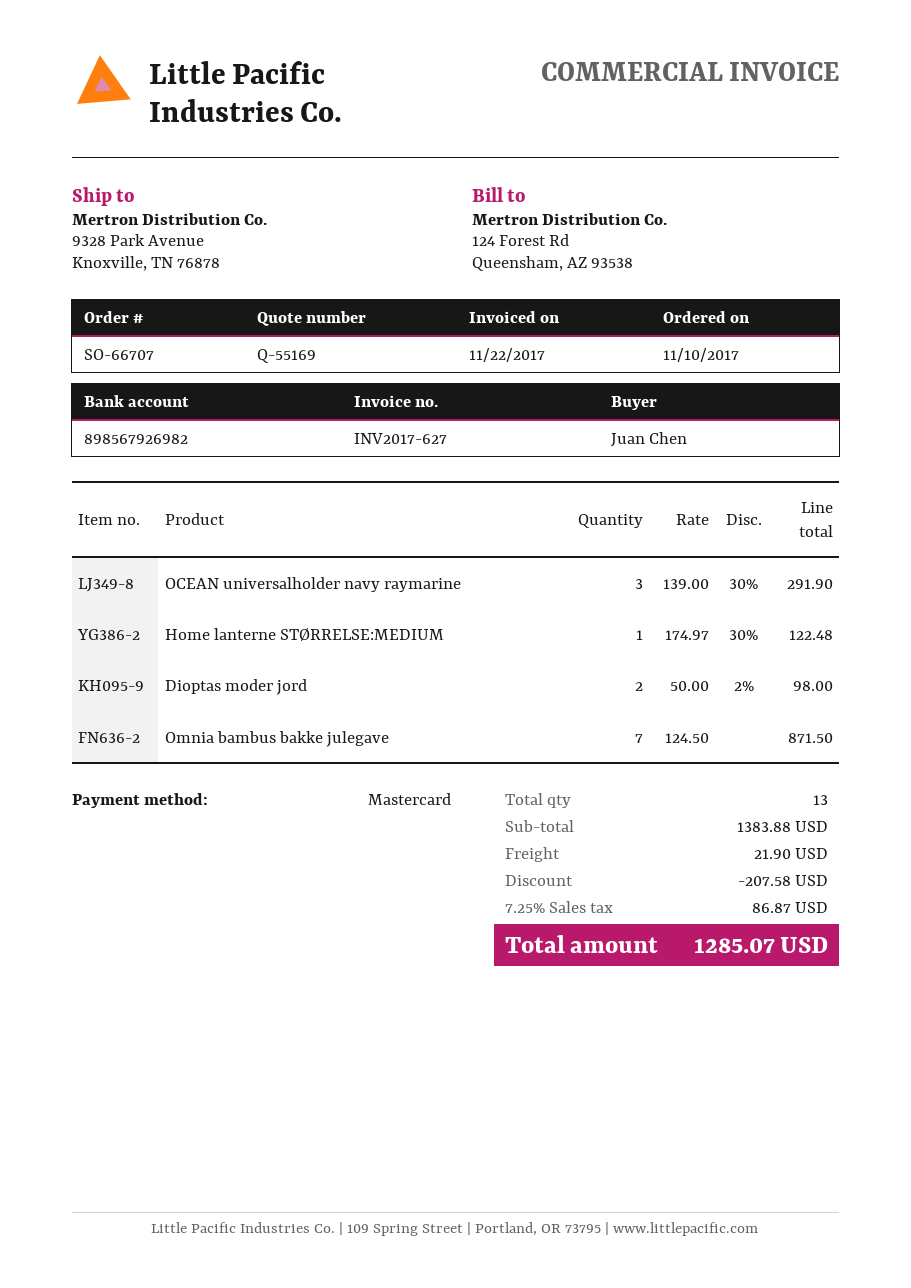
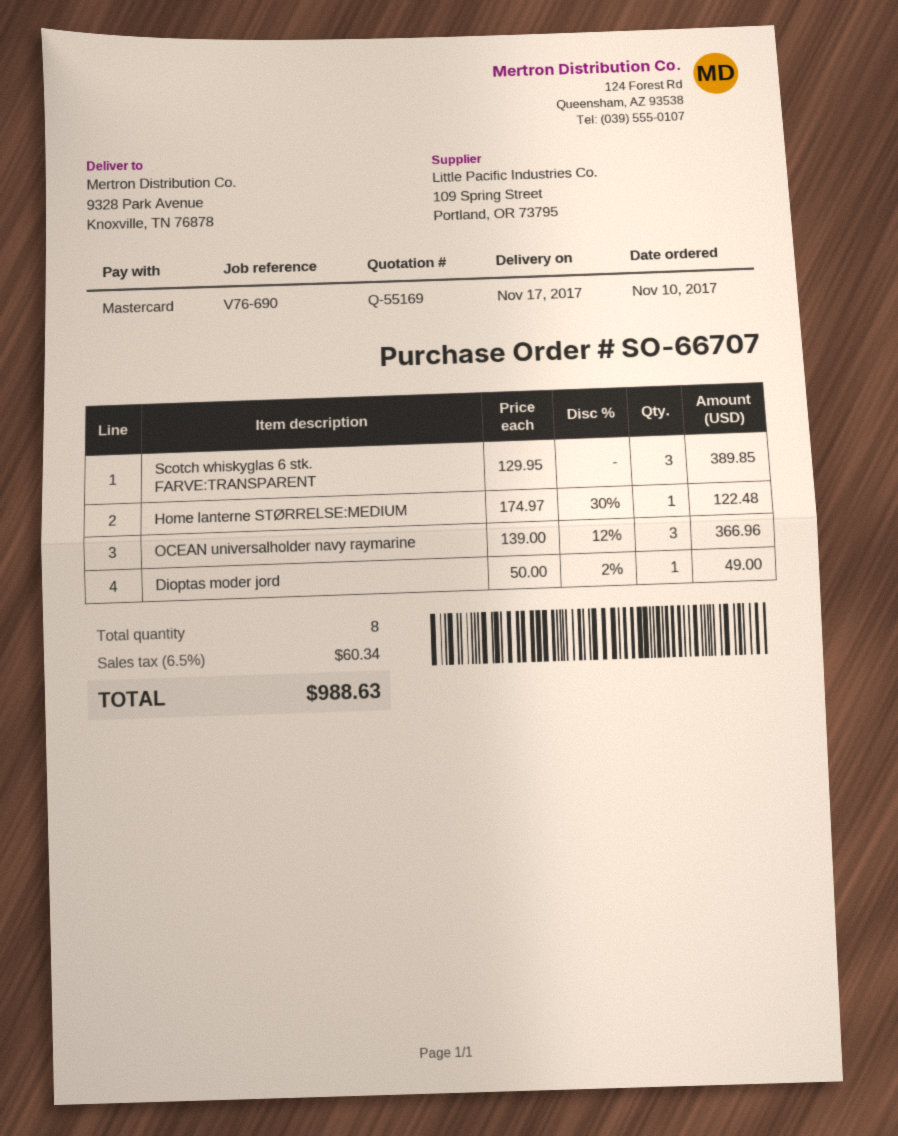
OCEAN universalholder navy raymarine: 3 x 139.00 - 30% = 291.90 -> 3 x 139.00 - 12% = 366.96
Dioptas moder jord: 2 x 50.00 - 2% = 98.00 -> 1 x 50.00 - 2% = 49.00
Omnia bambus bakke julegave: 7 x 124.50 = 871.50 -> none
Scotch whiskyglas 6 stk. FARVE:TRANSPARENT: none -> 3 x 129.95 = 389.85
total quantity: 13 -> 8
discount: 207.58 -> none
shipping: 21.90 -> none
tax: 7.25% = 86.87 -> 6.5% = 60.34
total: 1285.07 -> 988.63

